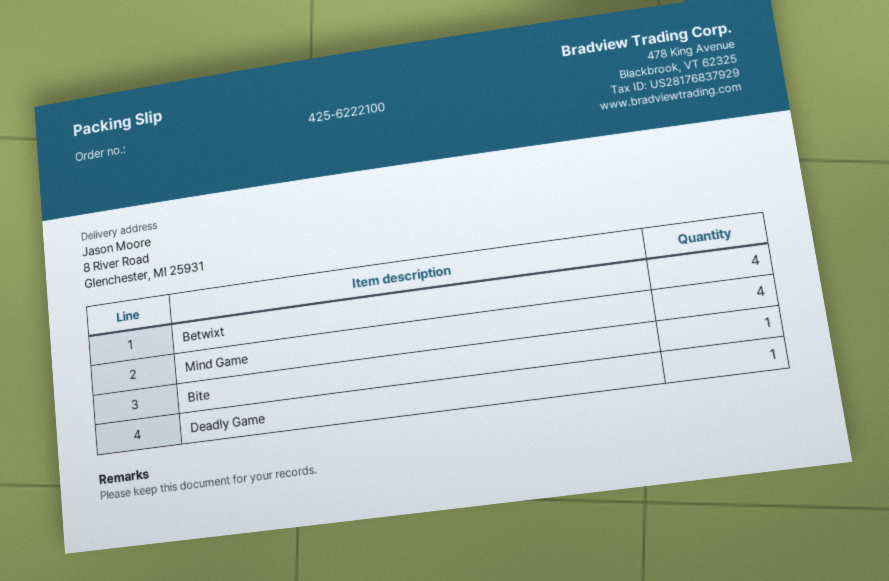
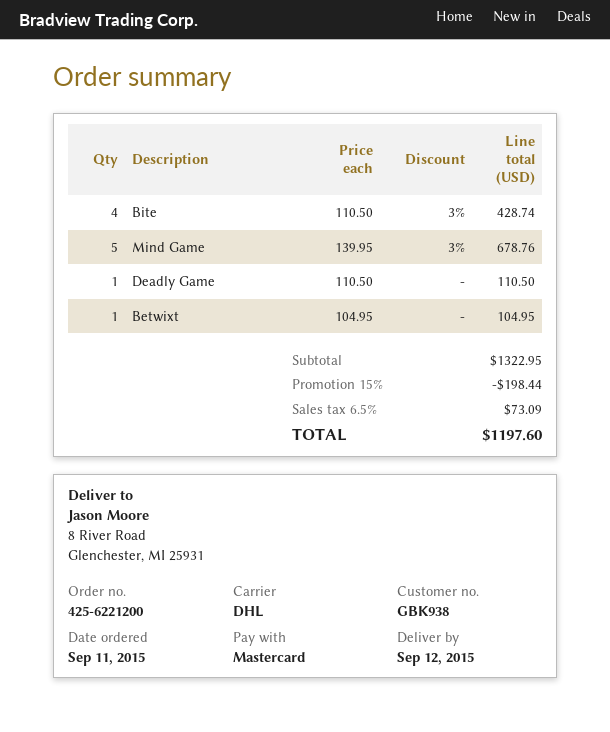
order number: 425-6222100 -> 425-6221200
Betwixt: 4 -> 1
Mind Game: 4 -> 5
Bite: 1 -> 4

